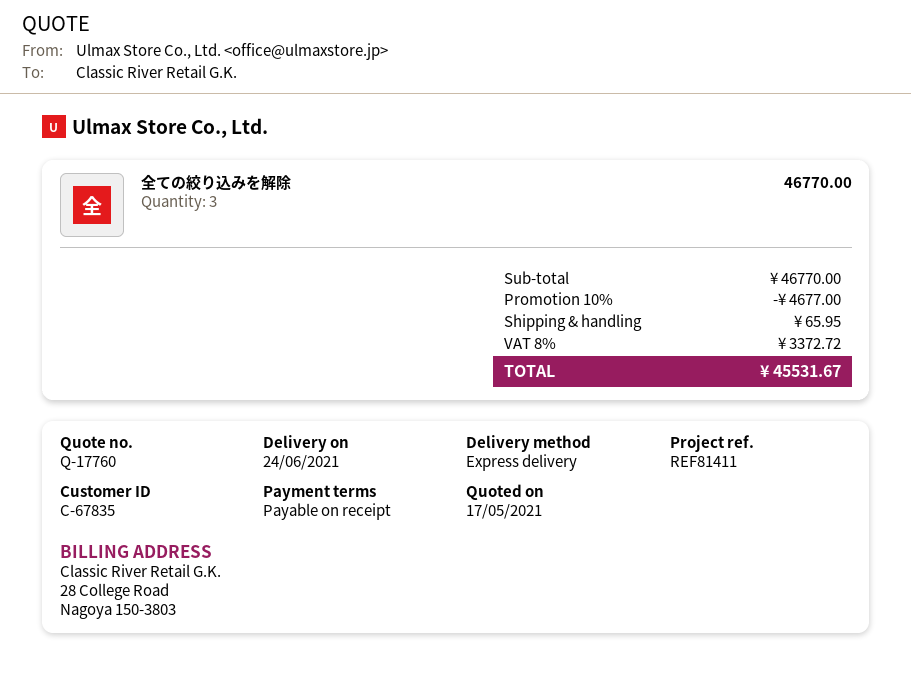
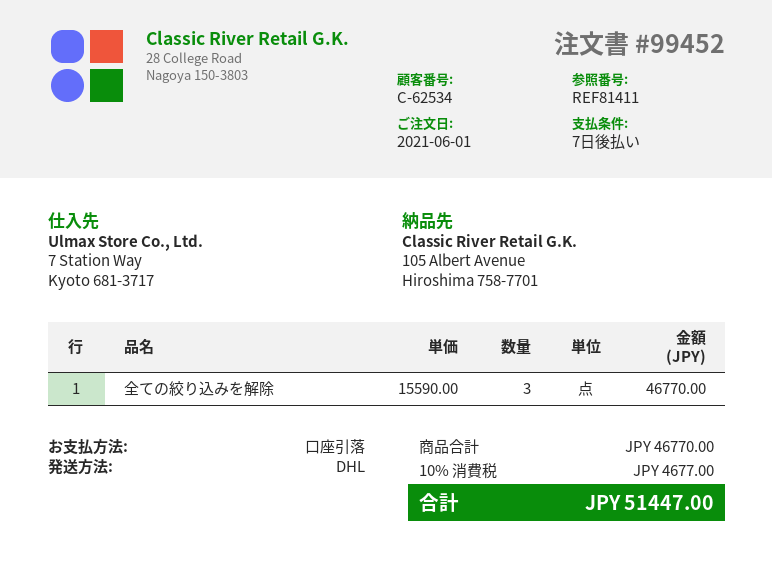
payment terms: on receipt -> 7 days
customer number: C-67835 -> C-62534
shipping method: express -> DHL
discount: 10% = 4677.00 -> none
shipping: 65.95 -> none
tax: 8% = 3372.72 -> 10% = 4677.00
total: 45531.67 -> 51447.00

